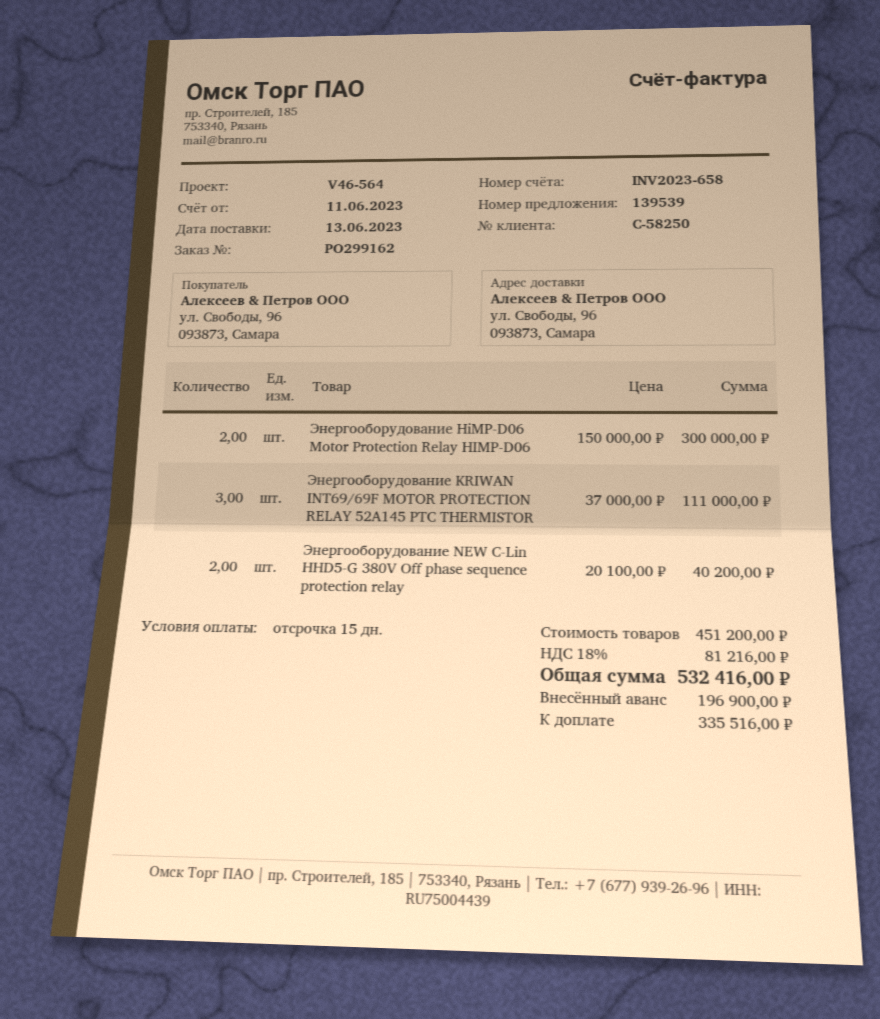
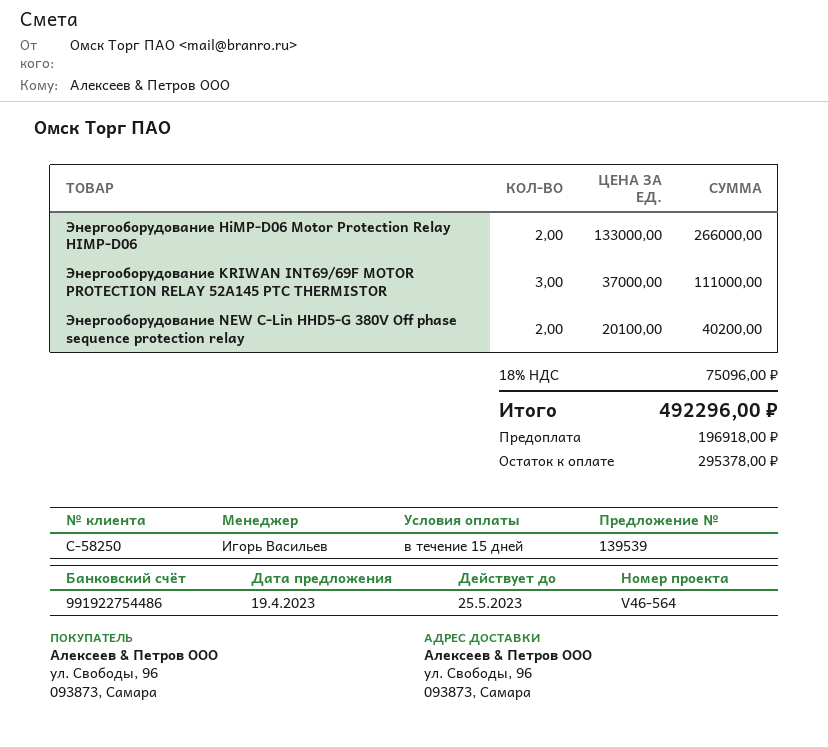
Энергооборудование HiMP-D06 Motor Protection Relay HIMP-D06: 2 x 150000.00 = 300000.00 -> 2 x 133000.00 = 266000.00
tax: 18% = 81216.00 -> 18% = 75096.00
total: 532416.00 -> 492296.00
deposit: 196900.00 -> 196918.00
balance: 335516.00 -> 295378.00

